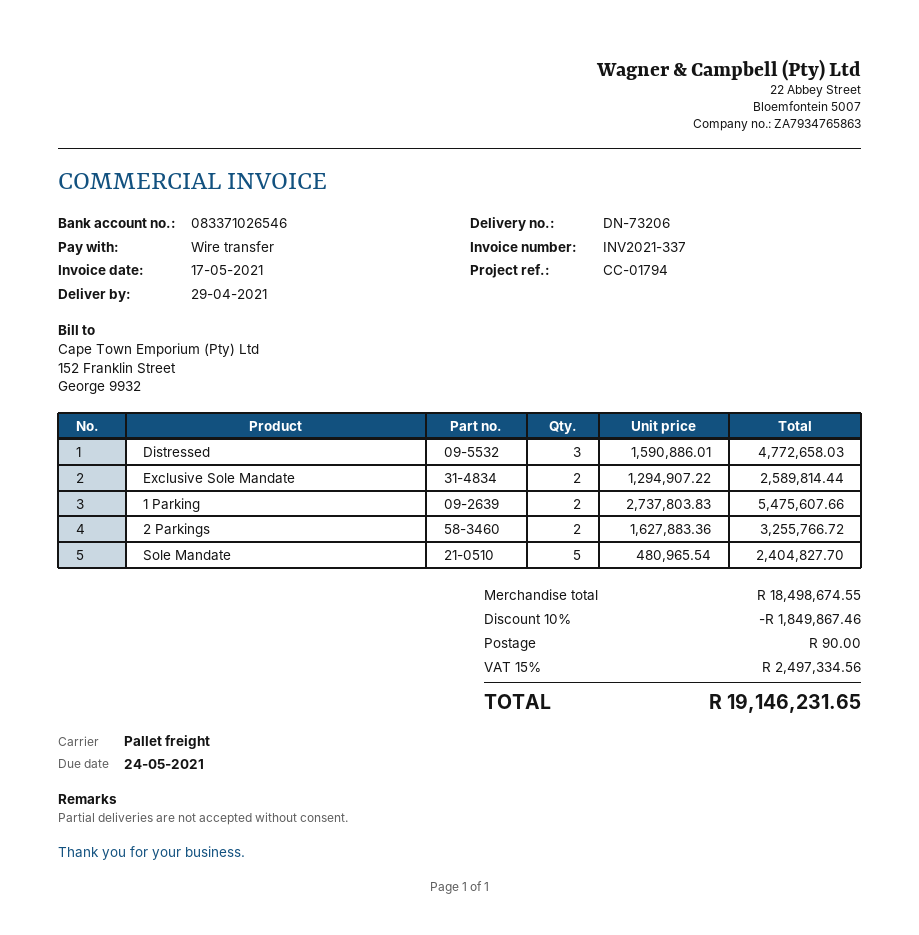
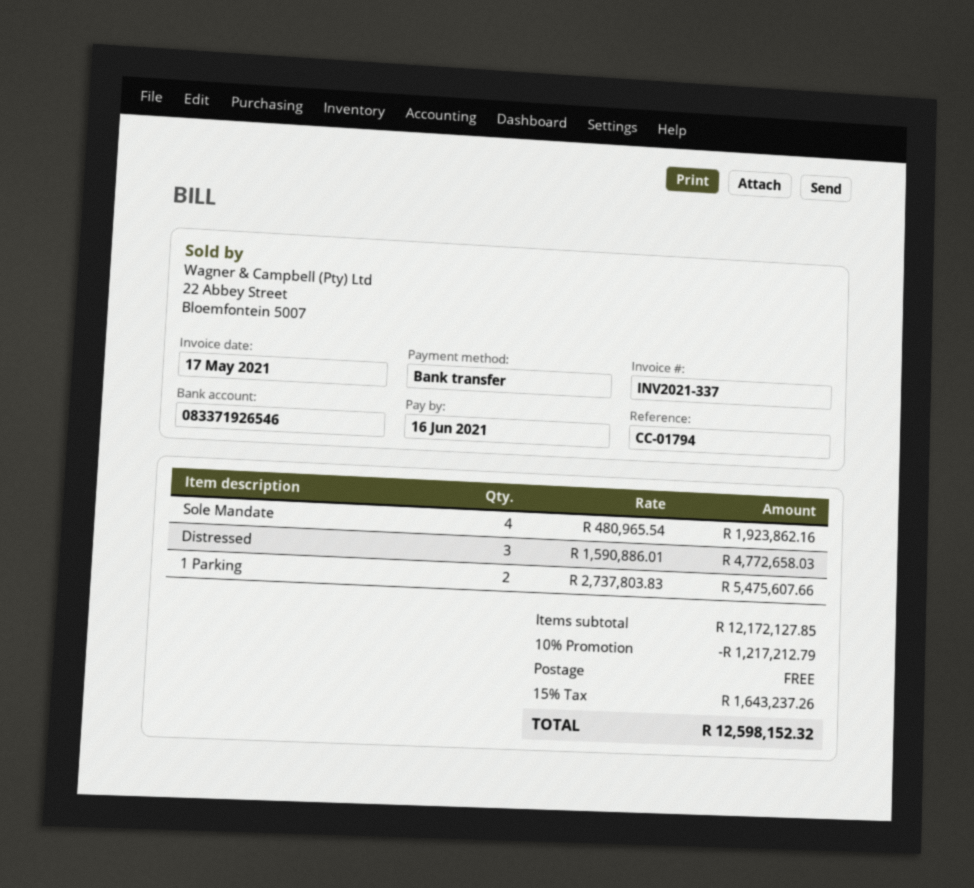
due date: 2021-05-24 -> 2021-06-16
bank account: 083371026546 -> 083371926546
Exclusive Sole Mandate: 2 x 1294907.22 = 2589814.44 -> none
2 Parkings: 2 x 1627883.36 = 3255766.72 -> none
Sole Mandate: 5 x 480965.54 = 2404827.70 -> 4 x 480965.54 = 1923862.16
subtotal: 18498674.55 -> 12172127.85
discount: 10% = 1849867.46 -> 10% = 1217212.79
shipping: 90.00 -> 0.00
tax: 15% = 2497334.56 -> 15% = 1643237.26
total: 19146231.65 -> 12598152.32

